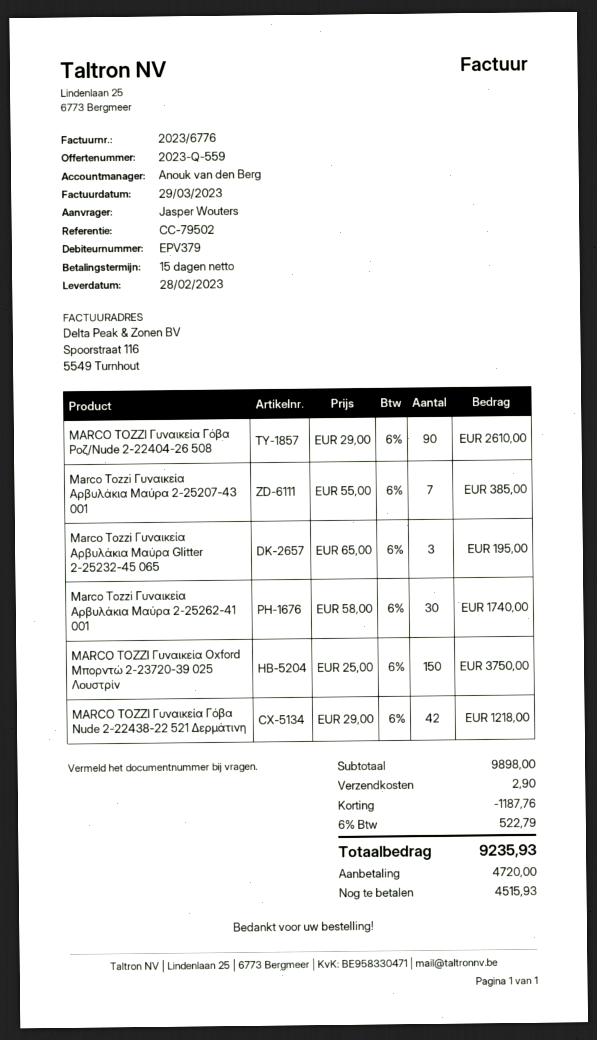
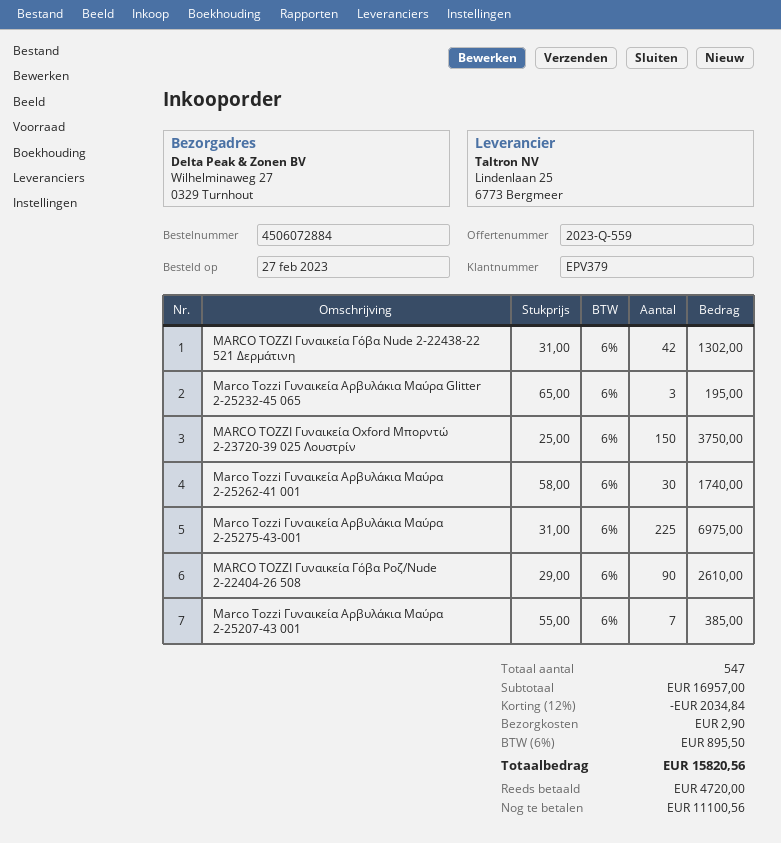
MARCO TOZZI Γυναικεία Γόβα Nude 2-22438-22 521 Δερμάτινη: 42 x 29.00 = 1218.00 -> 42 x 31.00 = 1302.00
Marco Tozzi Γυναικεία Αρβυλάκια Μαύρα 2-25275-43-001: none -> 225 x 31.00 = 6975.00
subtotal: 9898.00 -> 16957.00
discount: 1187.76 -> 2034.84
tax: 6% = 522.79 -> 6% = 895.50
total: 9235.93 -> 15820.56
balance: 4515.93 -> 11100.56

